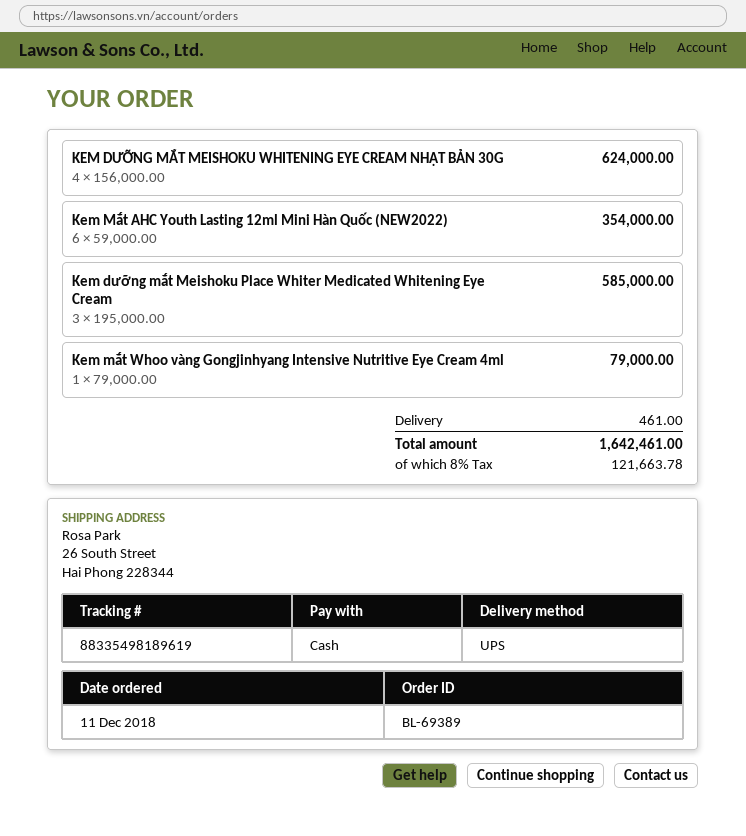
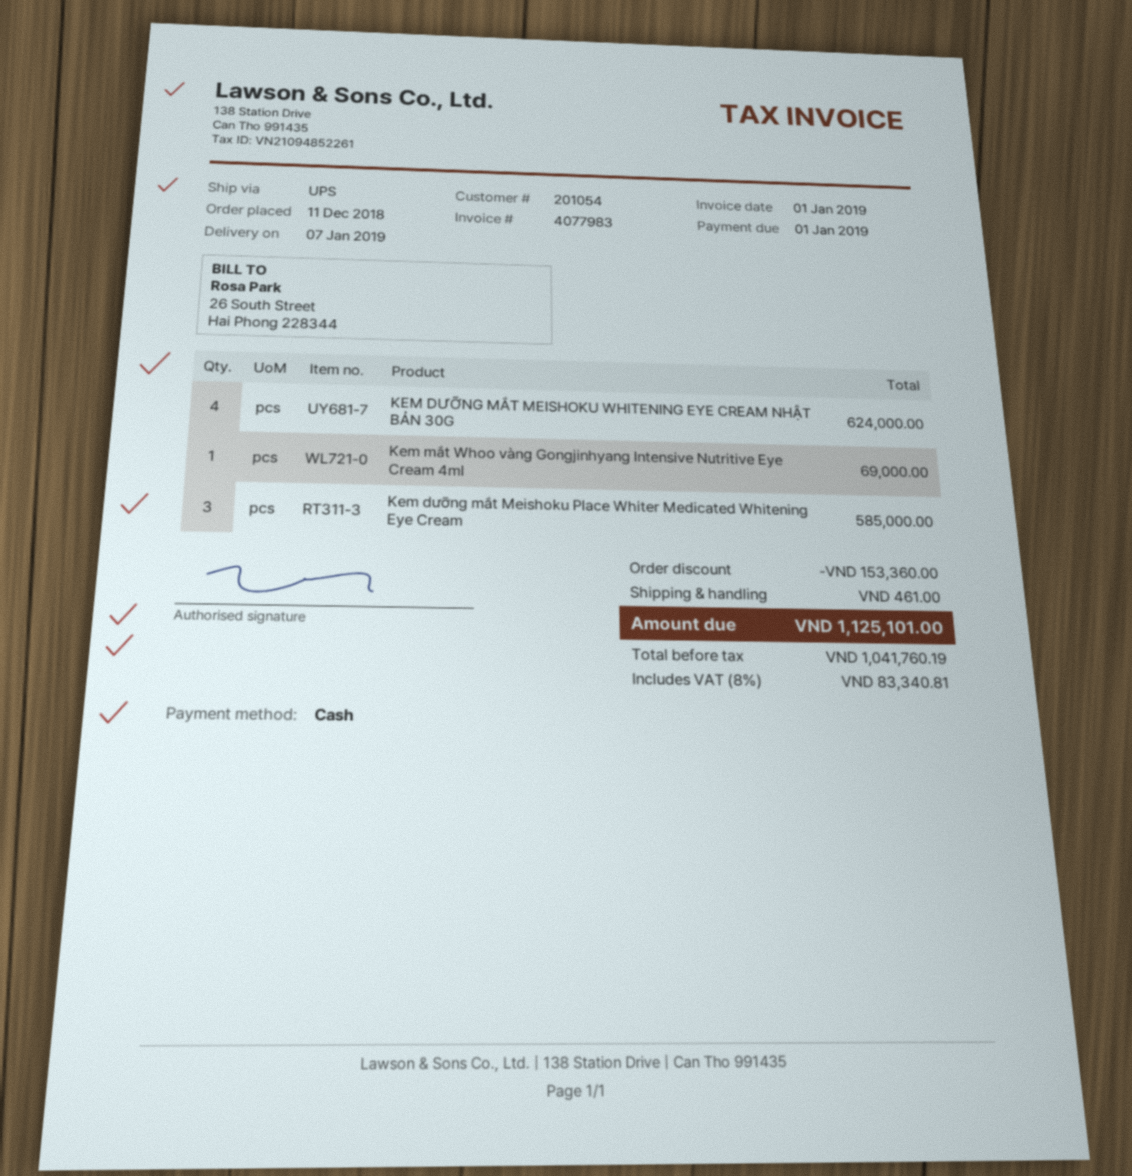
Kem Mắt AHC Youth Lasting 12ml Mini Hàn Quốc (NEW2022): 6 for 354000.00 -> none
Kem mắt Whoo vàng Gongjinhyang Intensive Nutritive Eye Cream 4ml: 1 for 79000.00 -> 1 for 69000.00
discount: none -> 153360.00
tax: 8% = 121663.78 -> 8% = 83340.81
total: 1642461.00 -> 1125101.00

